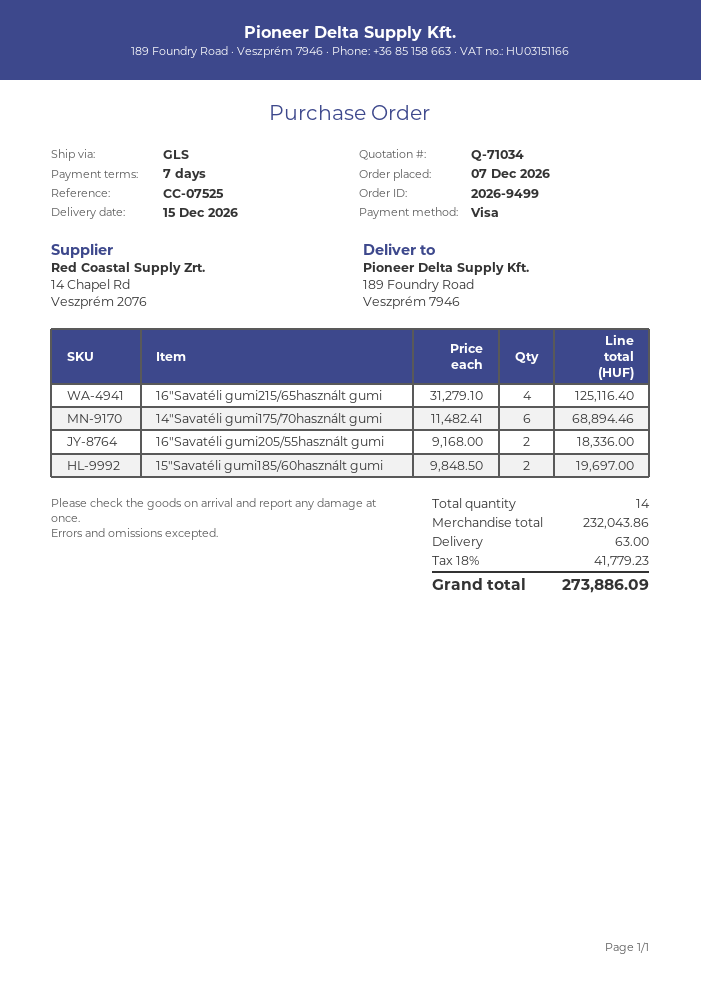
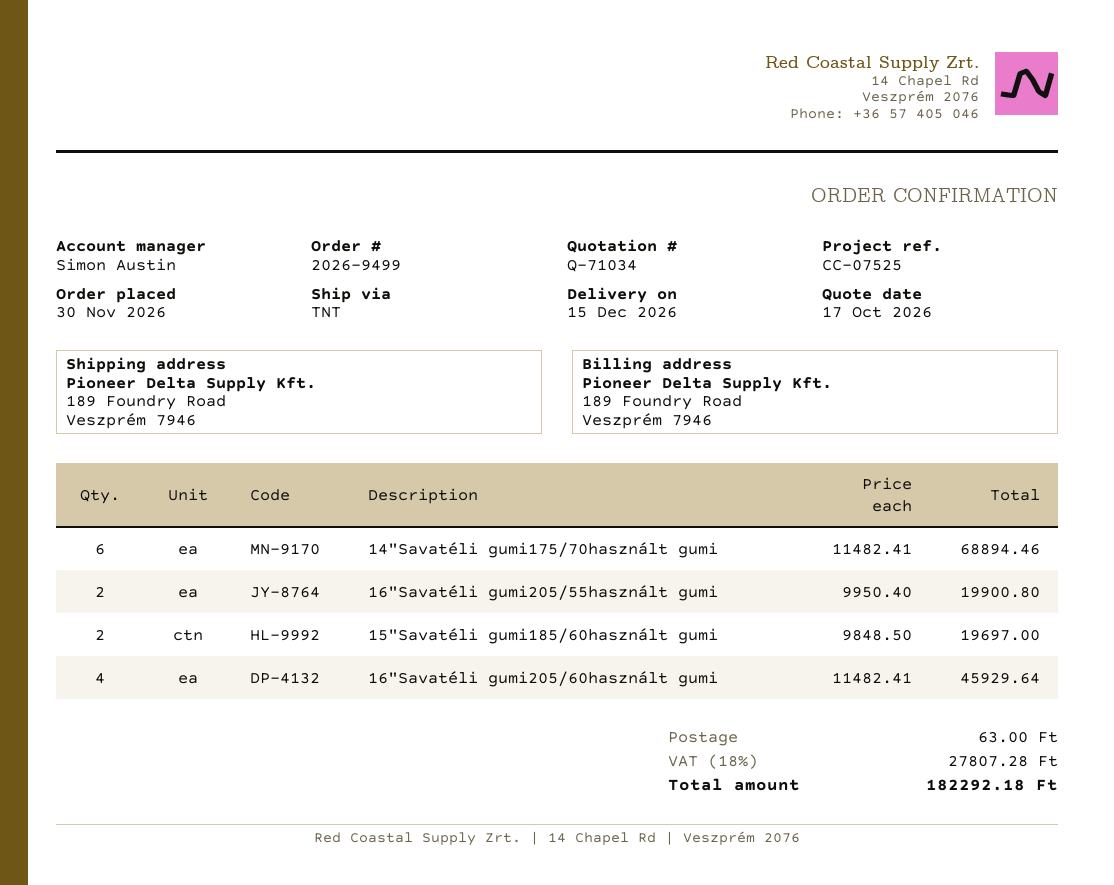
order date: 2026-12-07 -> 2026-11-30
shipping method: GLS -> TNT
16"Savatéli gumi215/65használt gumi: 4 x 31279.10 = 125116.40 -> none
16"Savatéli gumi205/55használt gumi: 2 x 9168.00 = 18336.00 -> 2 x 9950.40 = 19900.80
16"Savatéli gumi205/60használt gumi: none -> 4 x 11482.41 = 45929.64
tax: 18% = 41779.23 -> 18% = 27807.28
total: 273886.09 -> 182292.18

